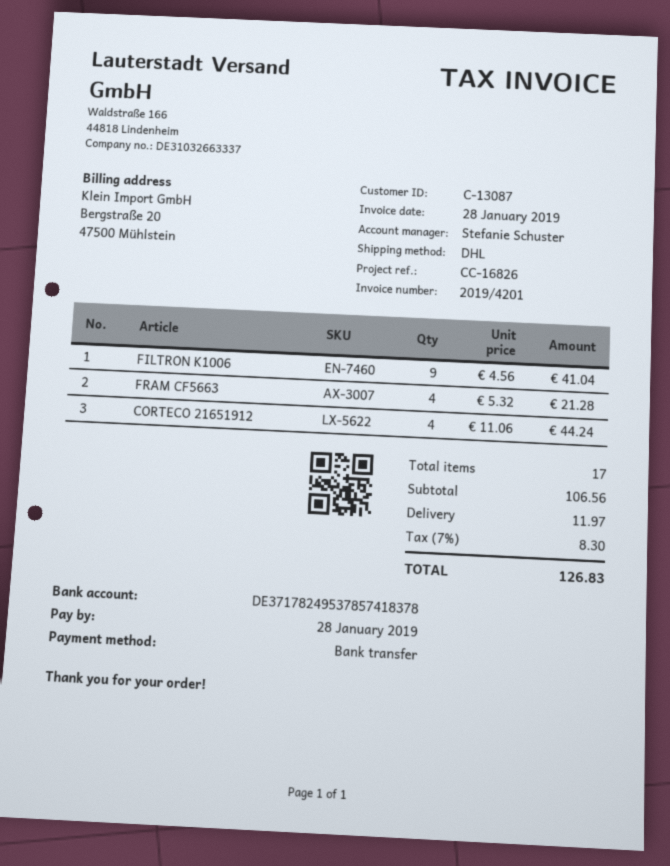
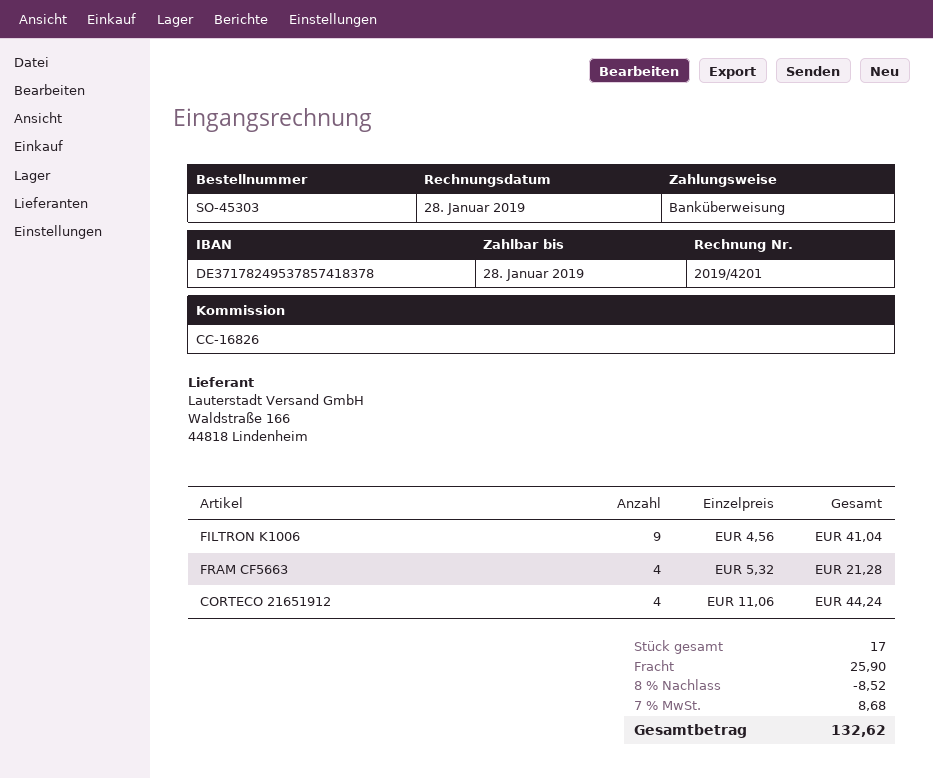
discount: none -> 8% = 8.52
shipping: 11.97 -> 25.90
tax: 7% = 8.30 -> 7% = 8.68
total: 126.83 -> 132.62

